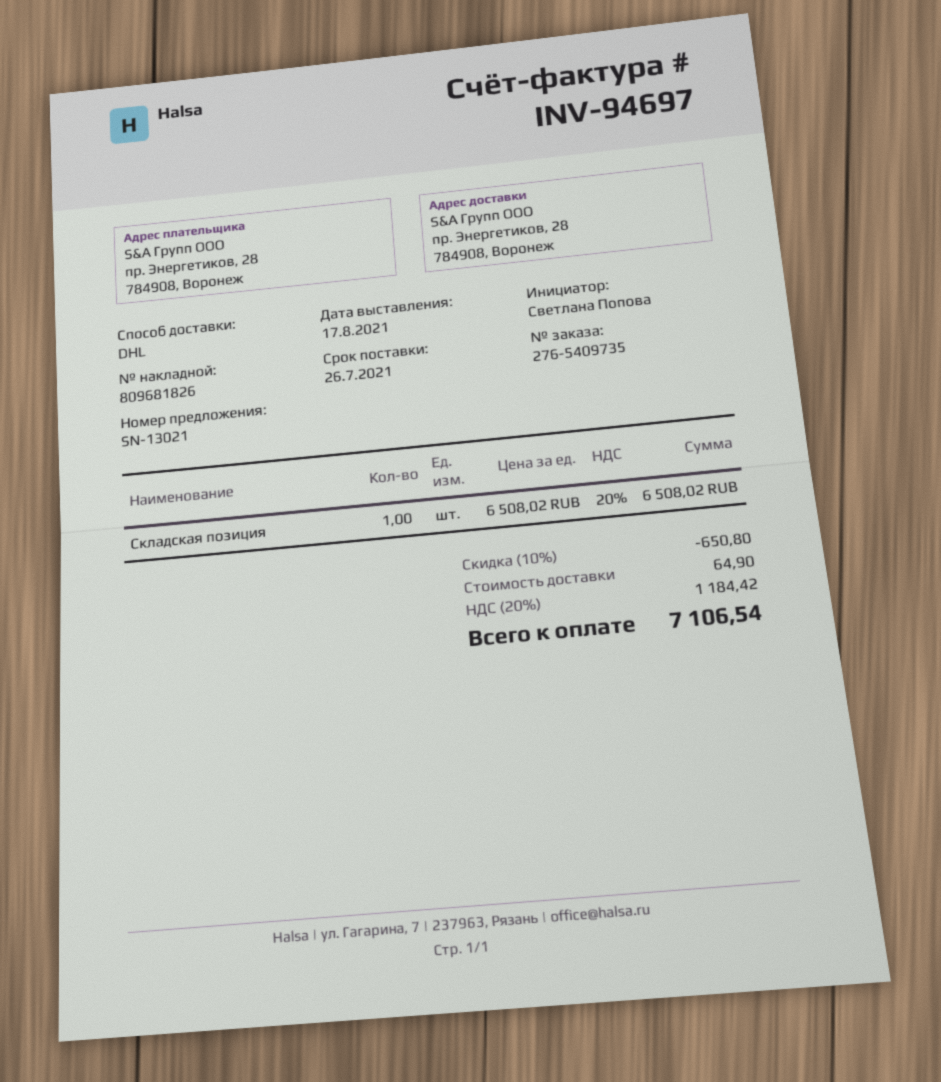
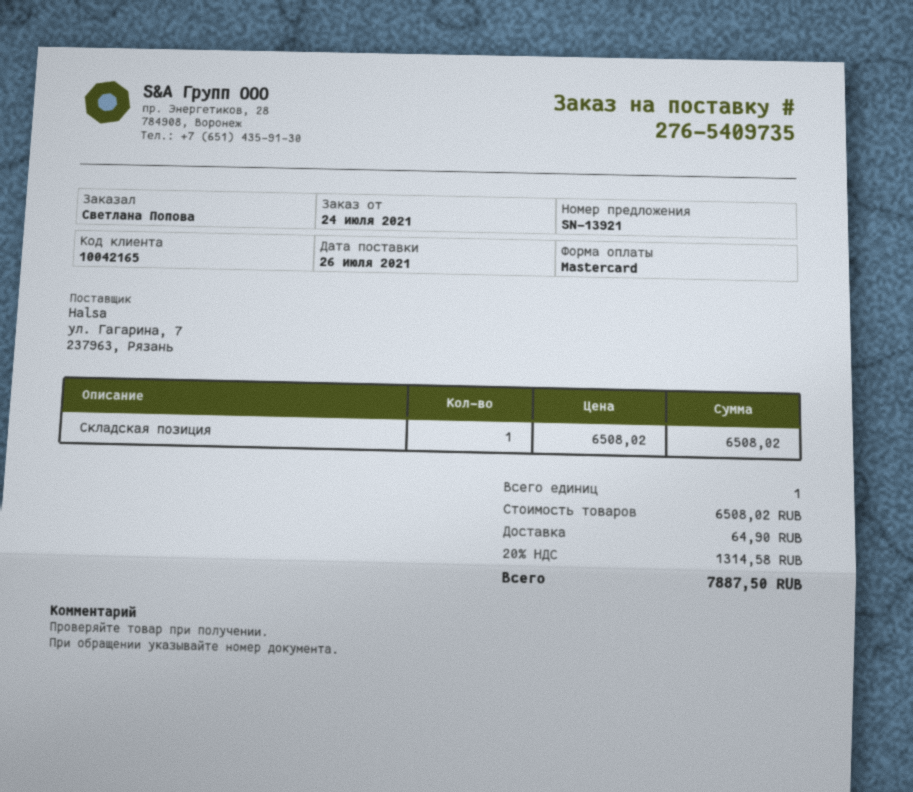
quote number: SN-13021 -> SN-13921
discount: 10% = 650.80 -> none
tax: 20% = 1184.42 -> 20% = 1314.58
total: 7106.54 -> 7887.50

